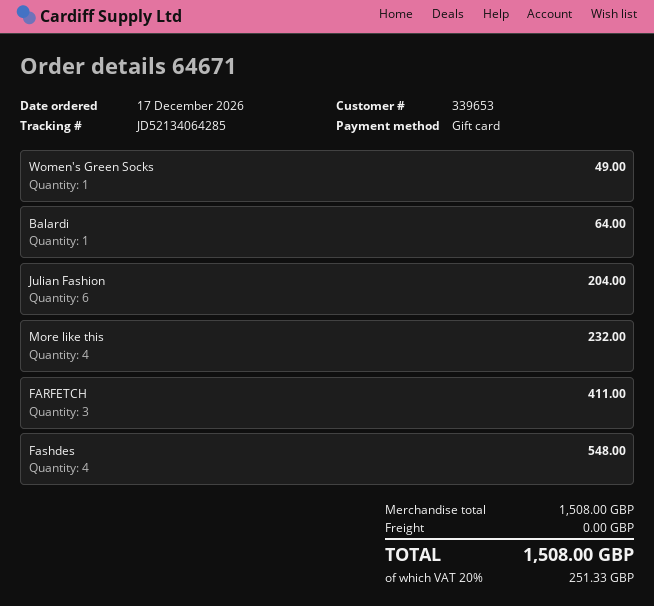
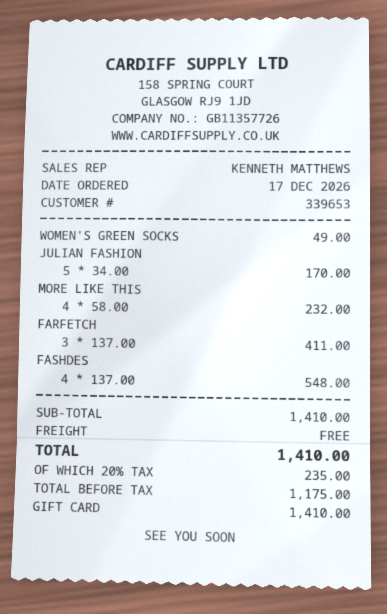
Balardi: 1 for 64.00 -> none
Julian Fashion: 6 for 204.00 -> 5 for 170.00
subtotal: 1508.00 -> 1410.00
tax: 20% = 251.33 -> 20% = 235.00
total: 1508.00 -> 1410.00

